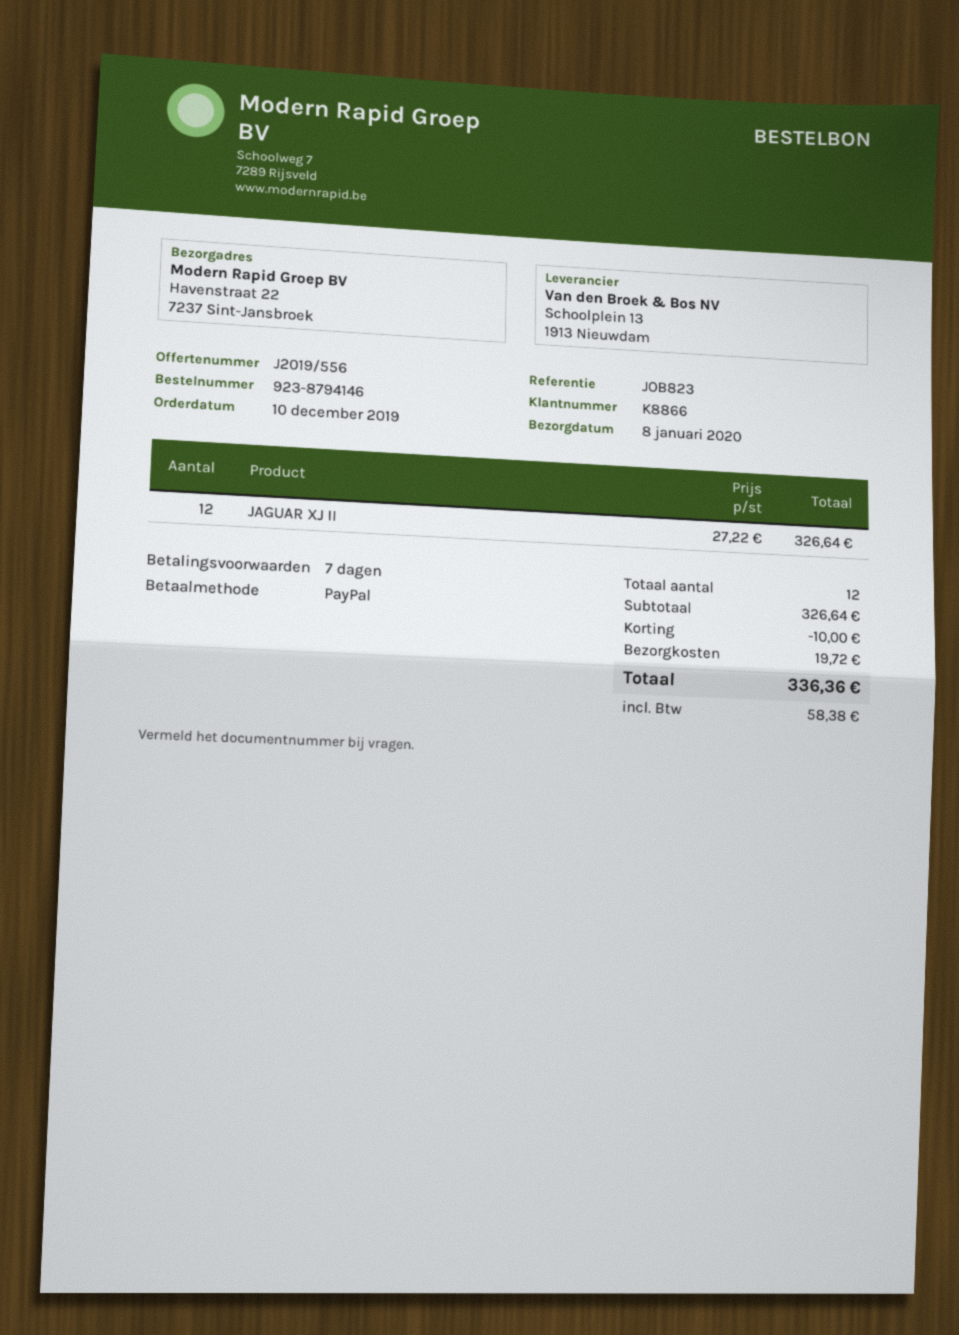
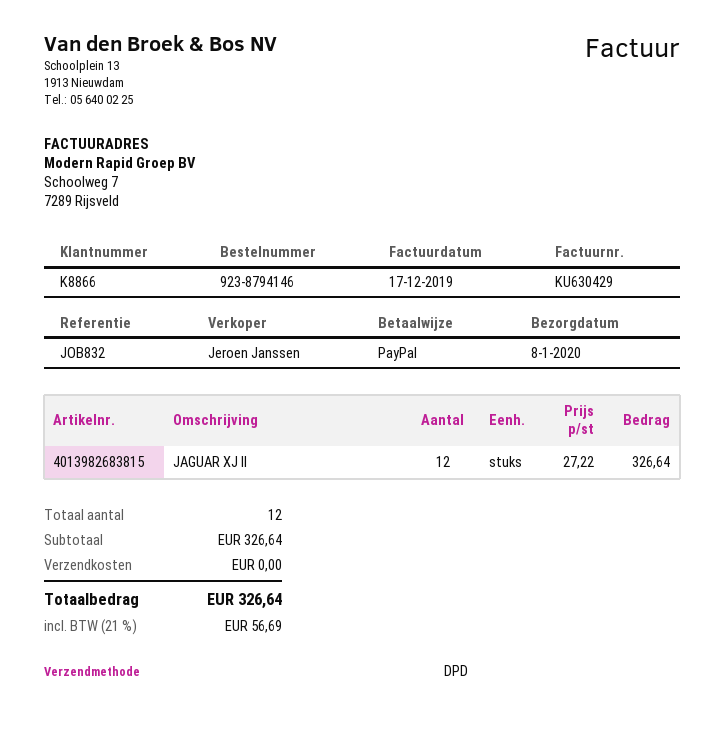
reference: JOB823 -> JOB832
discount: 10.00 -> none
shipping: 19.72 -> 0.00
tax: 58.38 -> 56.69
total: 336.36 -> 326.64

